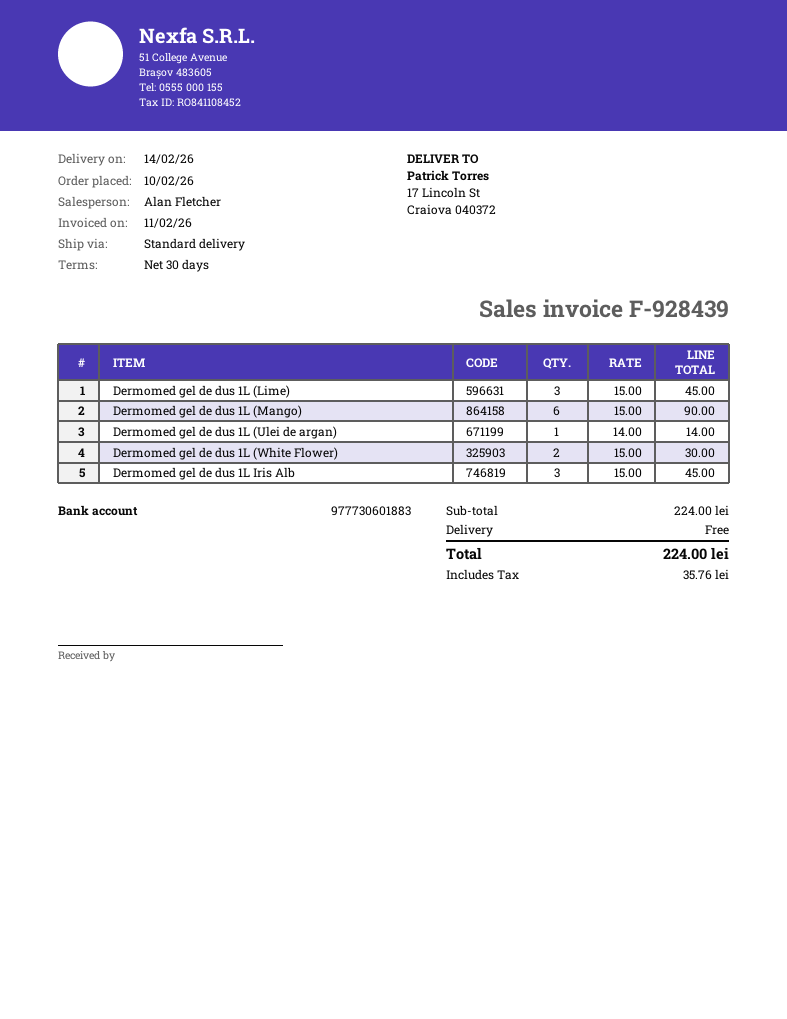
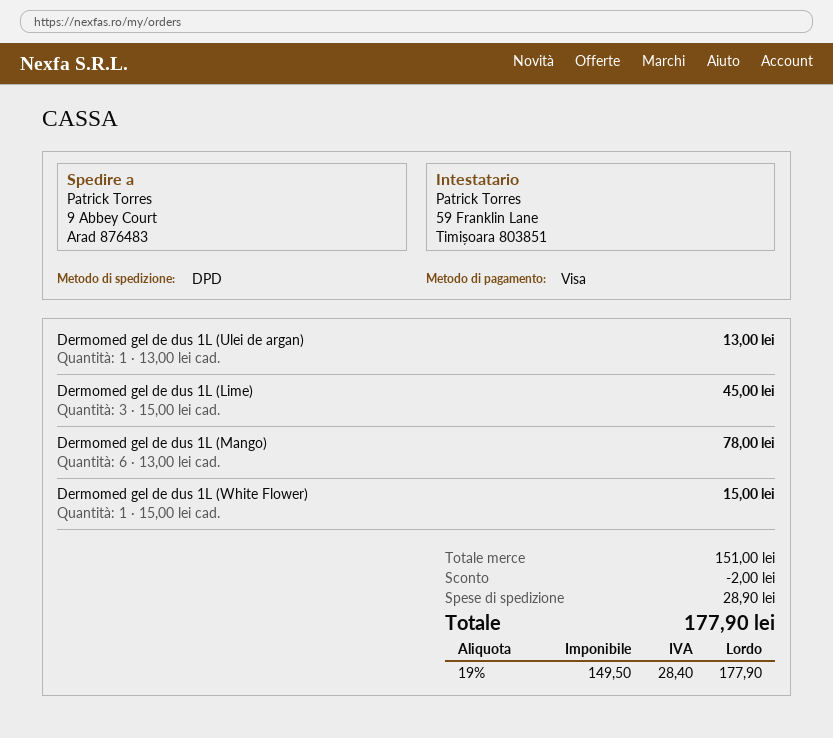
shipping method: standard -> DPD
ship to: 17 Lincoln St, Craiova 040372 -> 9 Abbey Court, Arad 876483
Dermomed gel de dus 1L (Mango): 6 x 15.00 = 90.00 -> 6 x 13.00 = 78.00
Dermomed gel de dus 1L (Ulei de argan): 1 x 14.00 = 14.00 -> 1 x 13.00 = 13.00
Dermomed gel de dus 1L (White Flower): 2 x 15.00 = 30.00 -> 1 x 15.00 = 15.00
Dermomed gel de dus 1L Iris Alb: 3 x 15.00 = 45.00 -> none
subtotal: 224.00 -> 151.00
discount: none -> 2.00
shipping: 0.00 -> 28.90
tax: 35.76 -> 28.40
total: 224.00 -> 177.90

